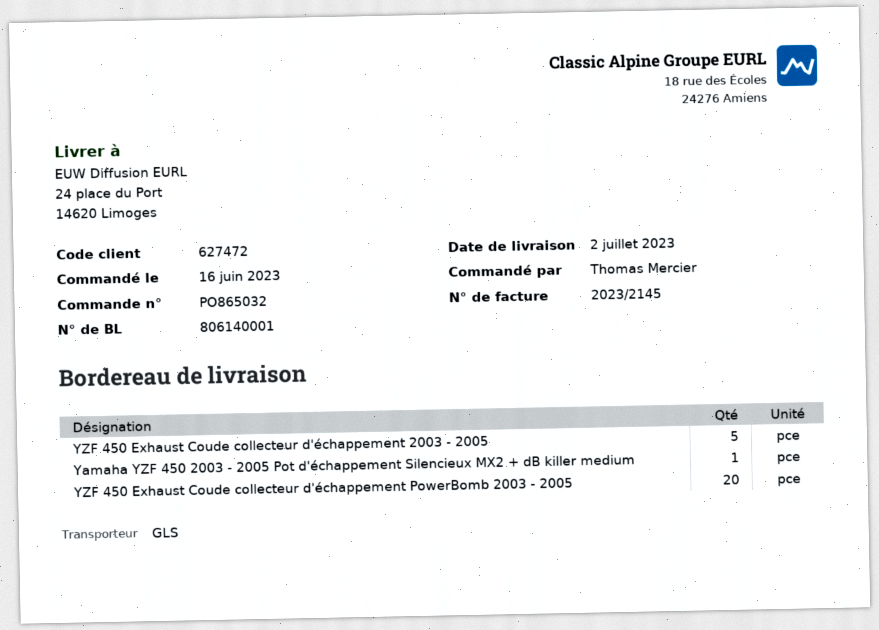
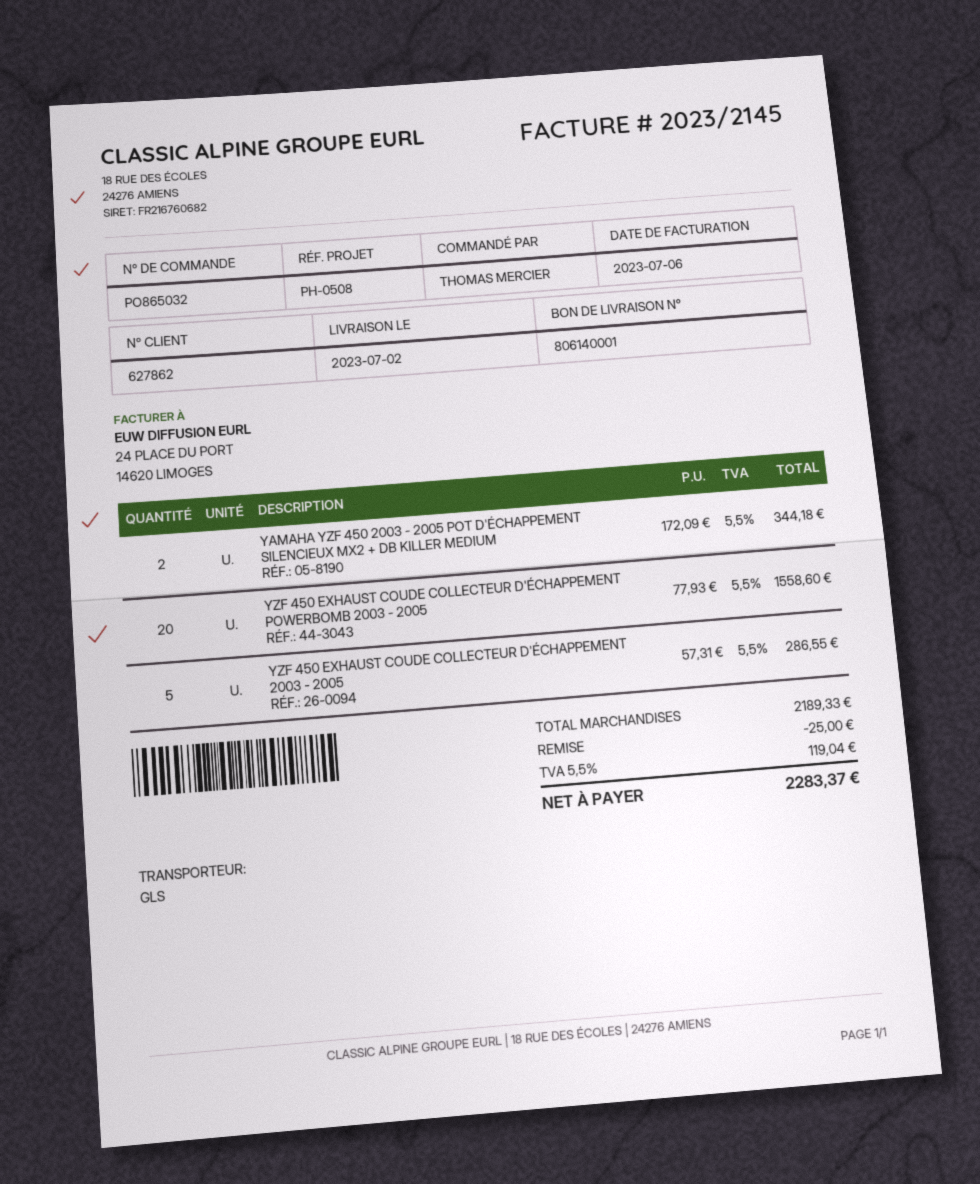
customer number: 627472 -> 627862
Yamaha YZF 450 2003 - 2005 Pot d'échappement Silencieux MX2 + dB killer medium: 1 -> 2

